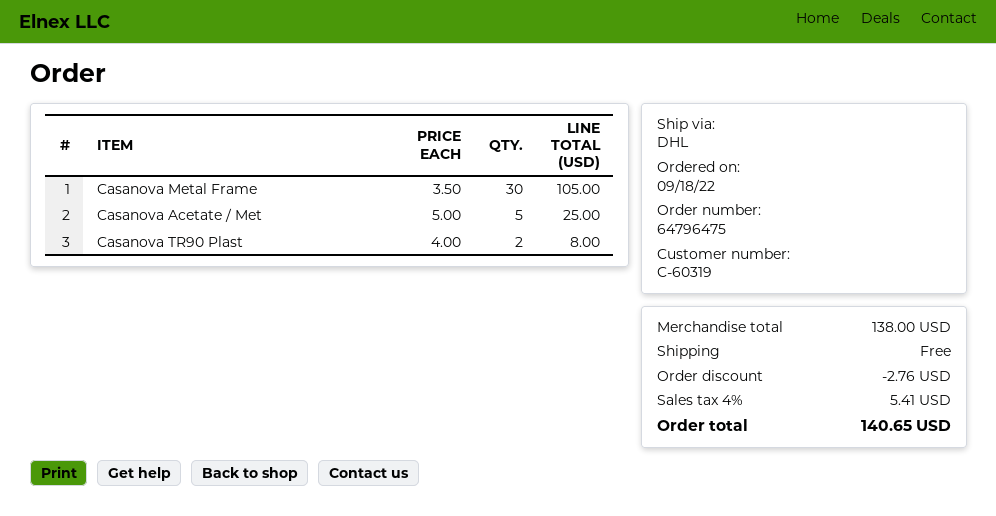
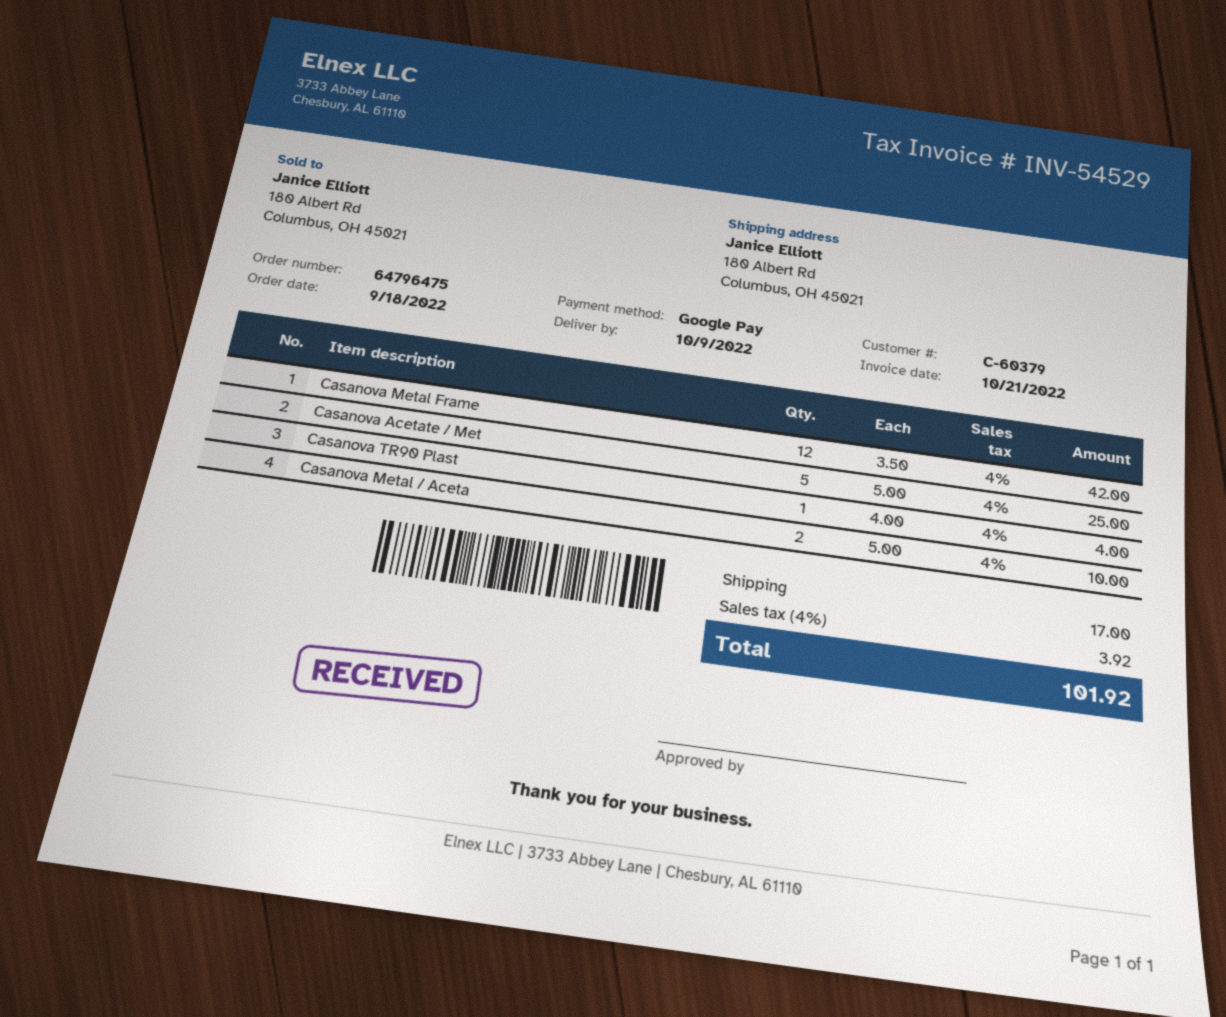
customer number: C-60319 -> C-60379
Casanova Metal Frame: 30 x 3.50 = 105.00 -> 12 x 3.50 = 42.00
Casanova TR90 Plast: 2 x 4.00 = 8.00 -> 1 x 4.00 = 4.00
Casanova Metal / Aceta: none -> 2 x 5.00 = 10.00
discount: 2.76 -> none
shipping: 0.00 -> 17.00
tax: 4% = 5.41 -> 4% = 3.92
total: 140.65 -> 101.92

